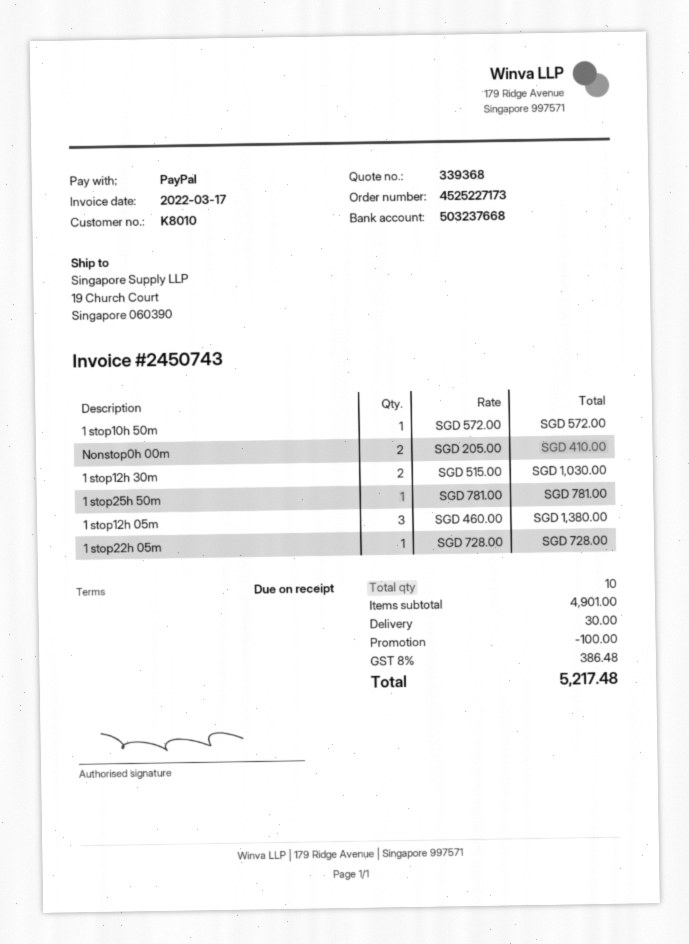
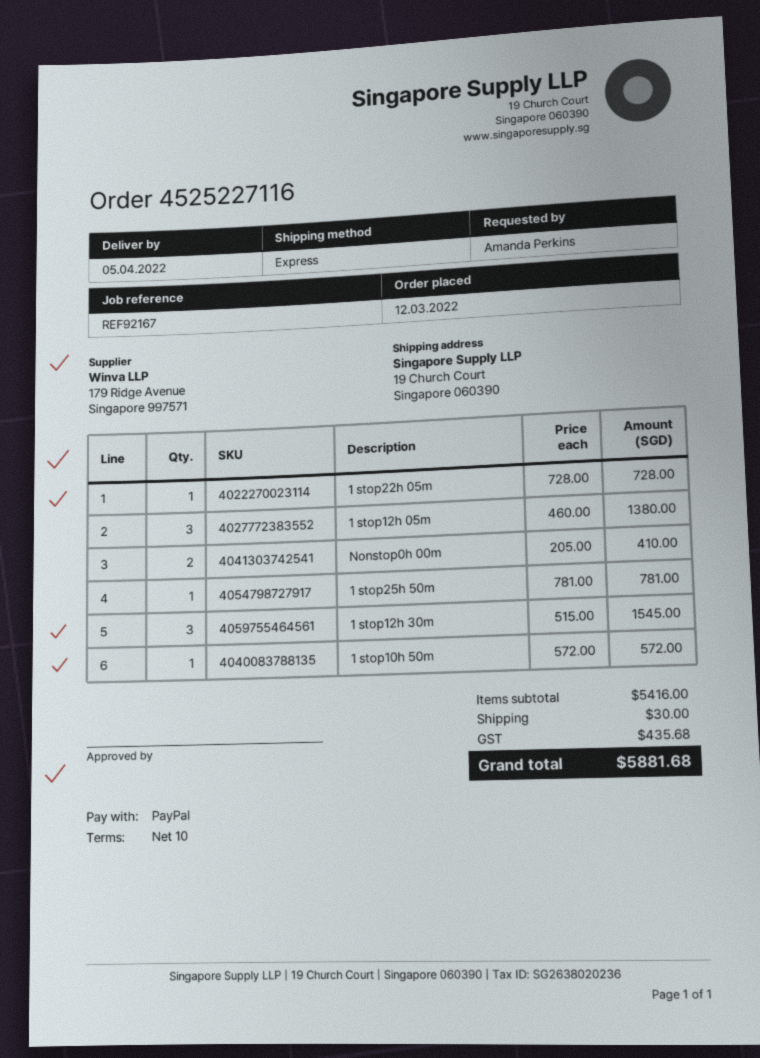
order number: 4525227173 -> 4525227116
payment terms: on receipt -> 10 days
1 stop12h 30m: 2 x 515.00 = 1030.00 -> 3 x 515.00 = 1545.00
subtotal: 4901.00 -> 5416.00
discount: 100.00 -> none
tax: 386.48 -> 435.68
total: 5217.48 -> 5881.68

